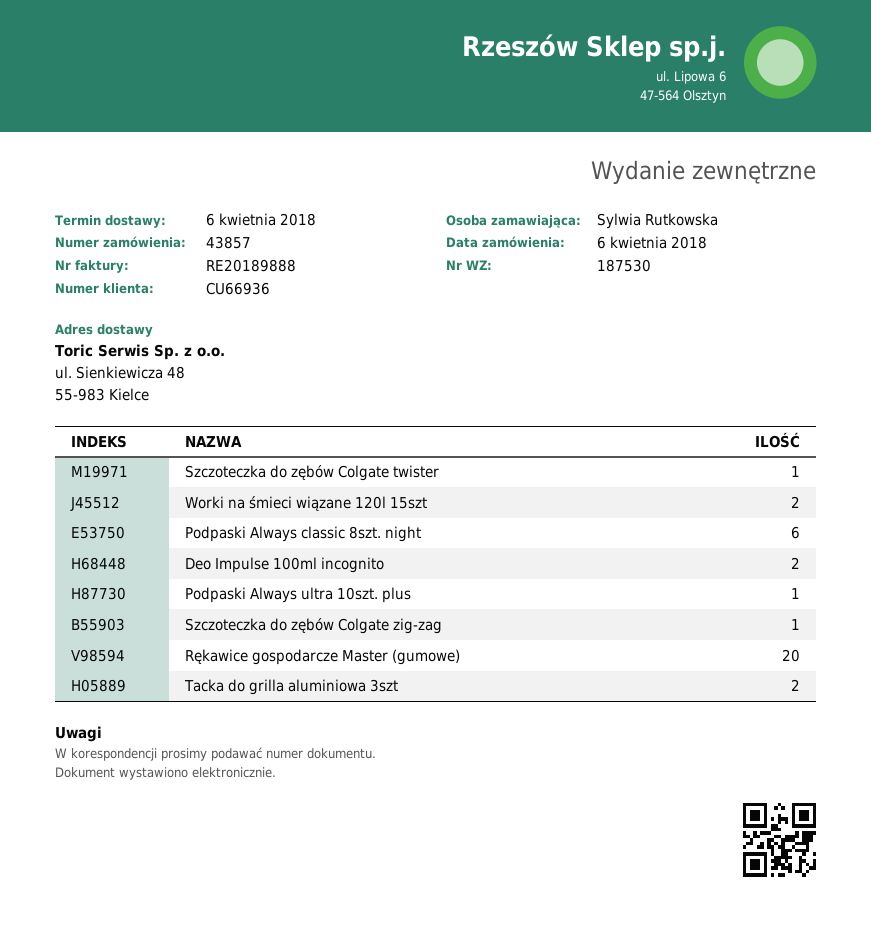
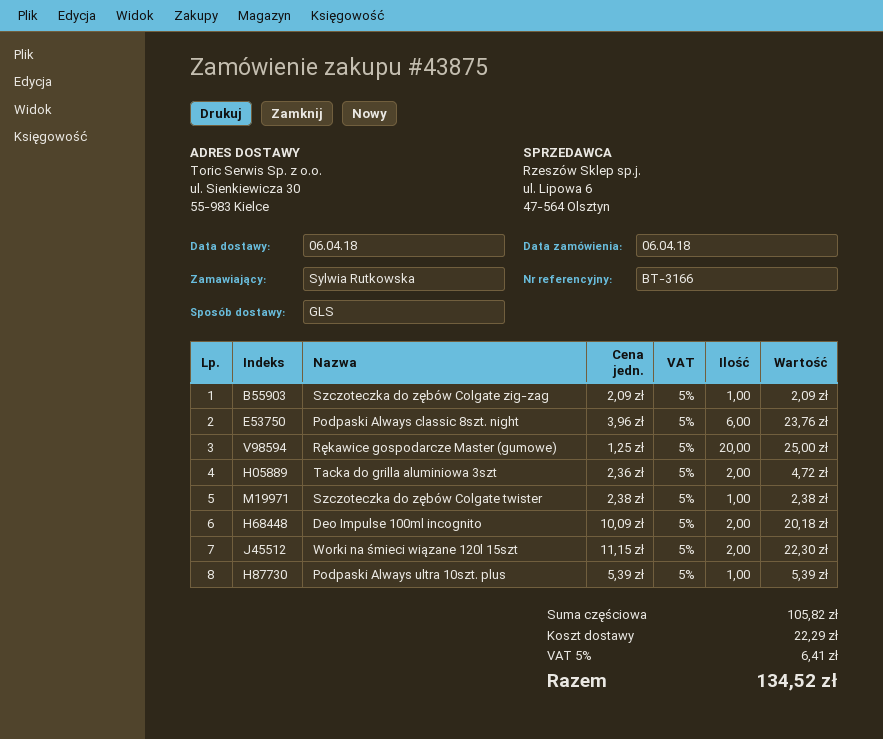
order number: 43857 -> 43875
ship to: ul. Sienkiewicza 48, 55-983 Kielce -> ul. Sienkiewicza 30, 55-983 Kielce

